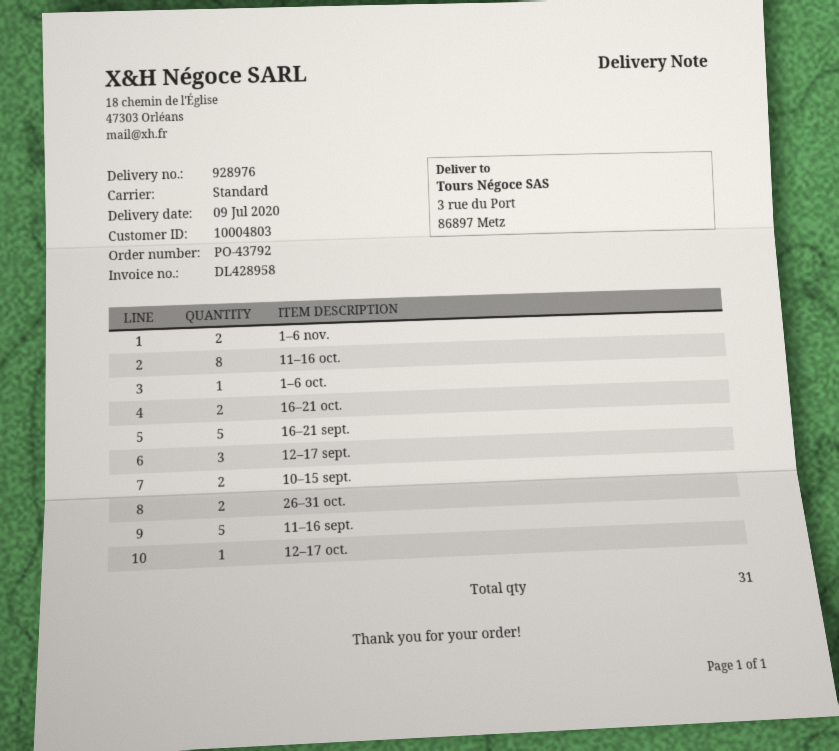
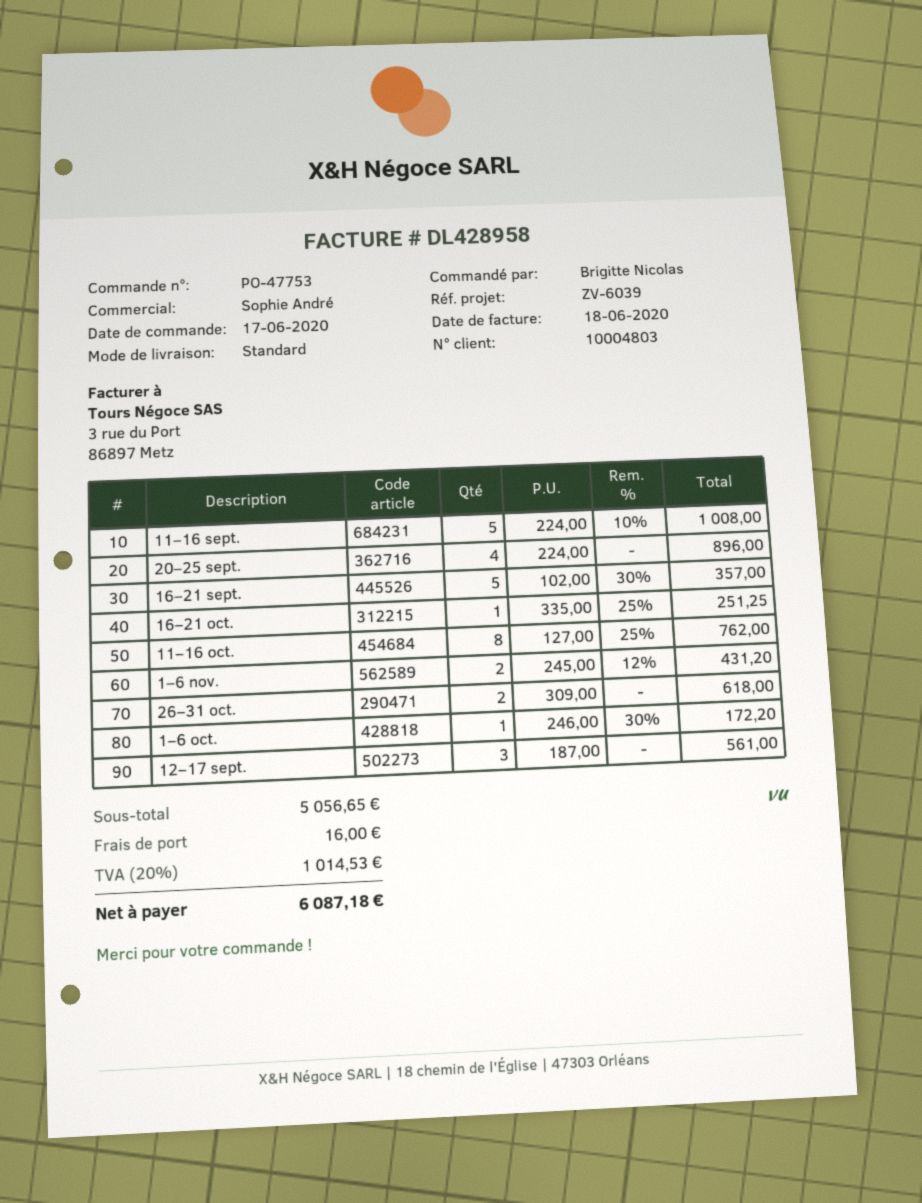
order number: PO-43792 -> PO-47753
16–21 oct.: 2 -> 1
10–15 sept.: 2 -> none
12–17 oct.: 1 -> none
20–25 sept.: none -> 4

